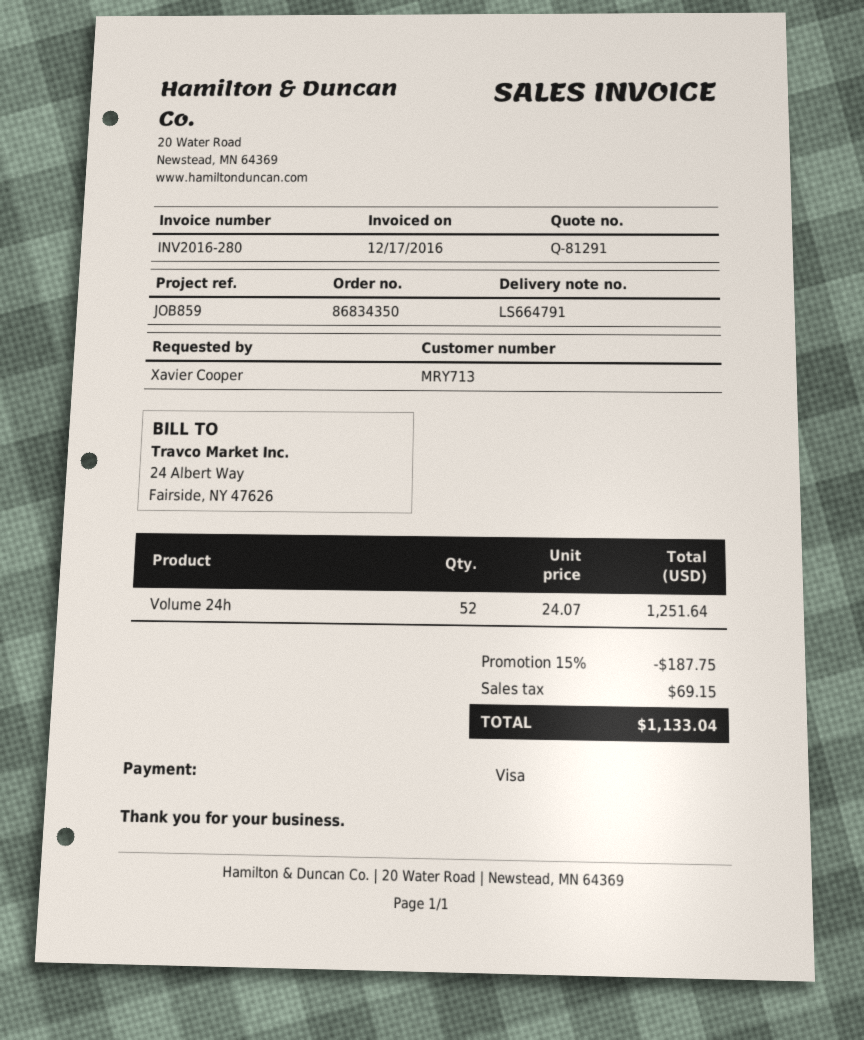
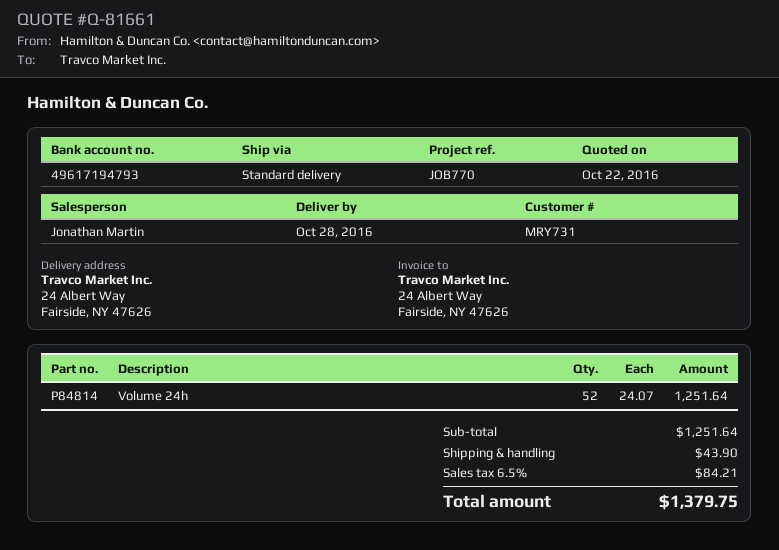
quote number: Q-81291 -> Q-81661
customer number: MRY713 -> MRY731
reference: JOB859 -> JOB770
discount: 15% = 187.75 -> none
shipping: none -> 43.90
tax: 69.15 -> 84.21
total: 1133.04 -> 1379.75

